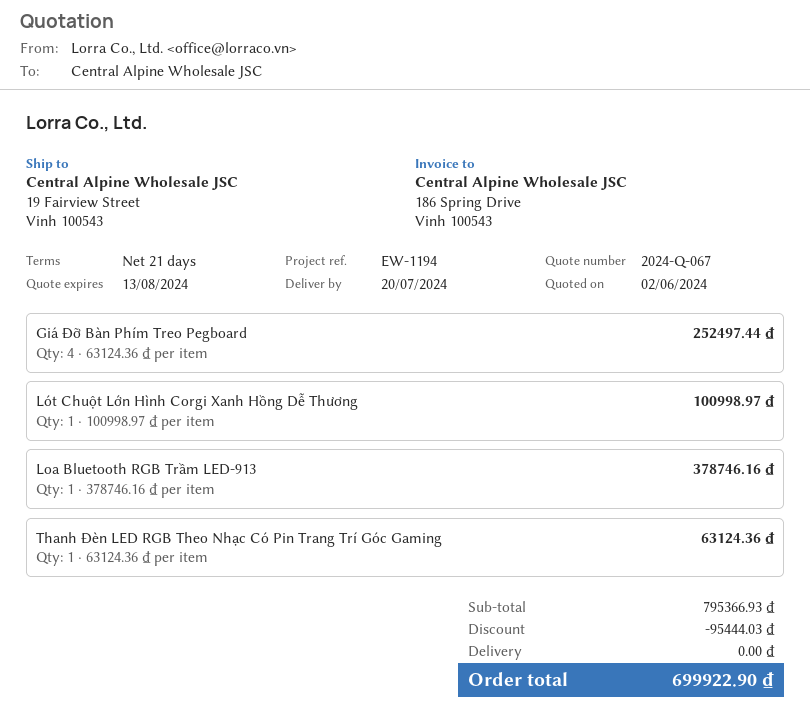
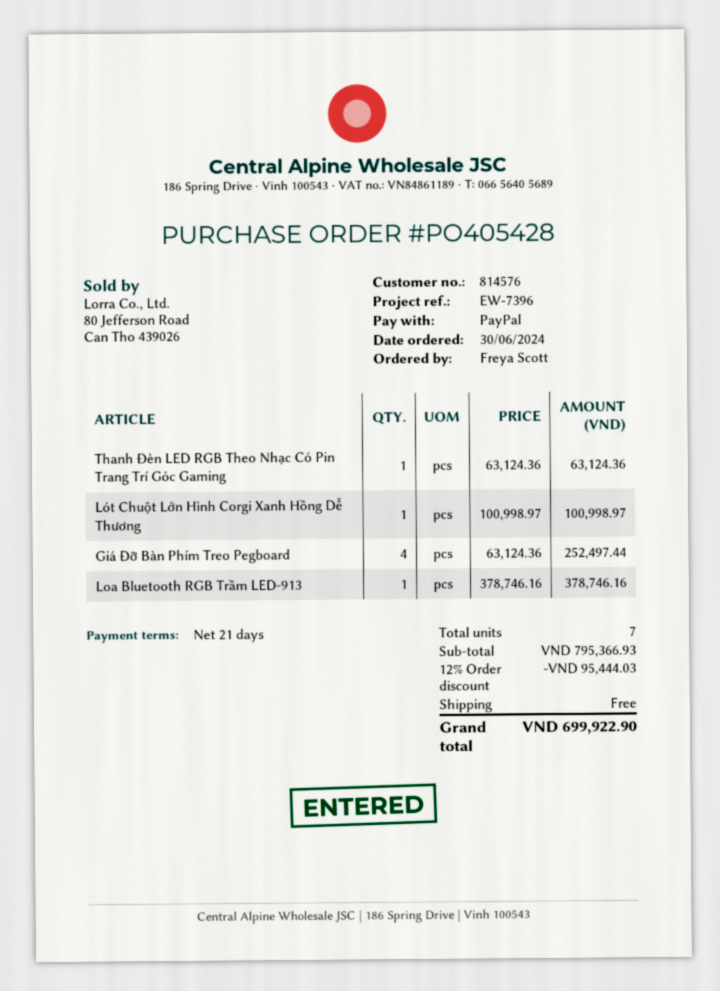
reference: EW-1194 -> EW-7396

